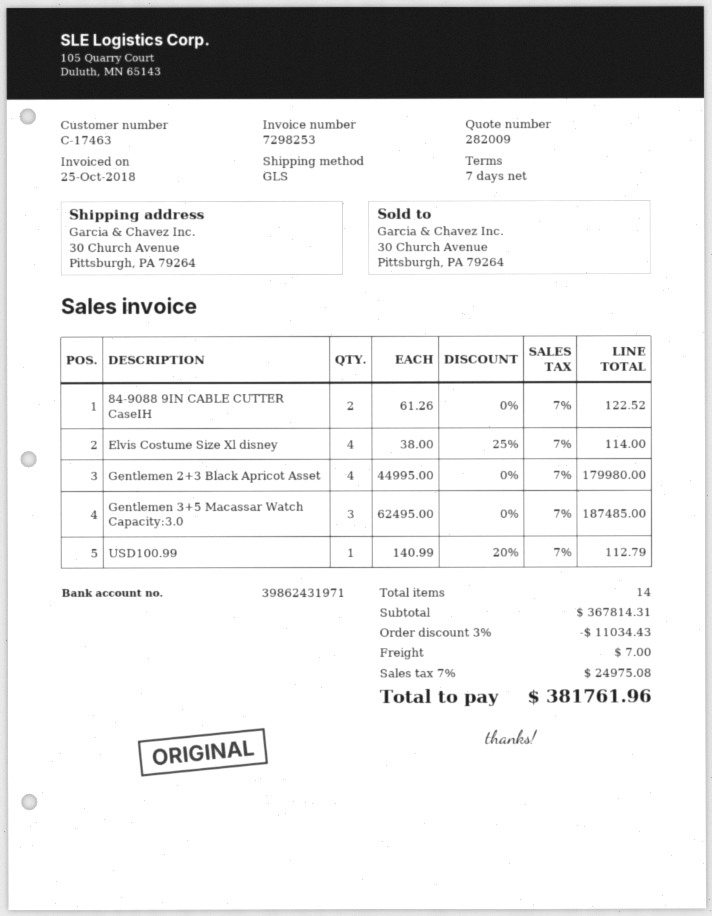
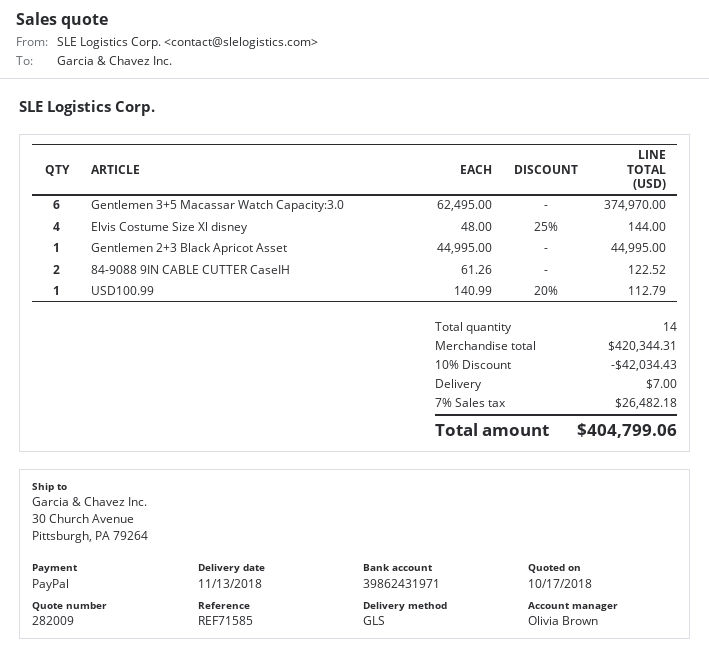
Elvis Costume Size Xl disney: 4 x 38.00 - 25% = 114.00 -> 4 x 48.00 - 25% = 144.00
Gentlemen 2+3 Black Apricot Asset: 4 x 44995.00 = 179980.00 -> 1 x 44995.00 = 44995.00
Gentlemen 3+5 Macassar Watch Capacity:3.0: 3 x 62495.00 = 187485.00 -> 6 x 62495.00 = 374970.00
subtotal: 367814.31 -> 420344.31
discount: 3% = 11034.43 -> 10% = 42034.43
tax: 7% = 24975.08 -> 7% = 26482.18
total: 381761.96 -> 404799.06

